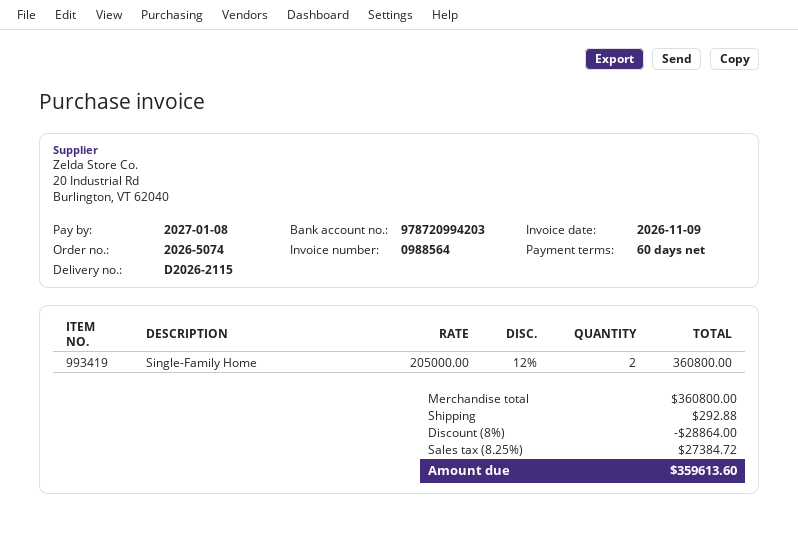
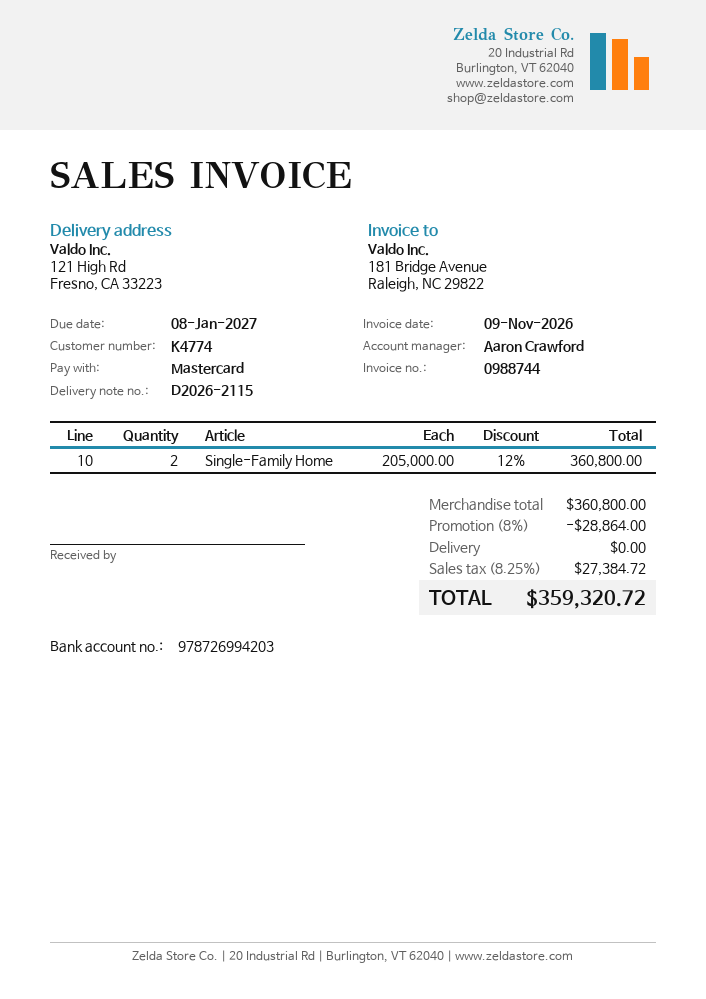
invoice number: 0988564 -> 0988744
bank account: 978720994203 -> 978726994203
shipping: 292.88 -> 0.00
total: 359613.60 -> 359320.72

